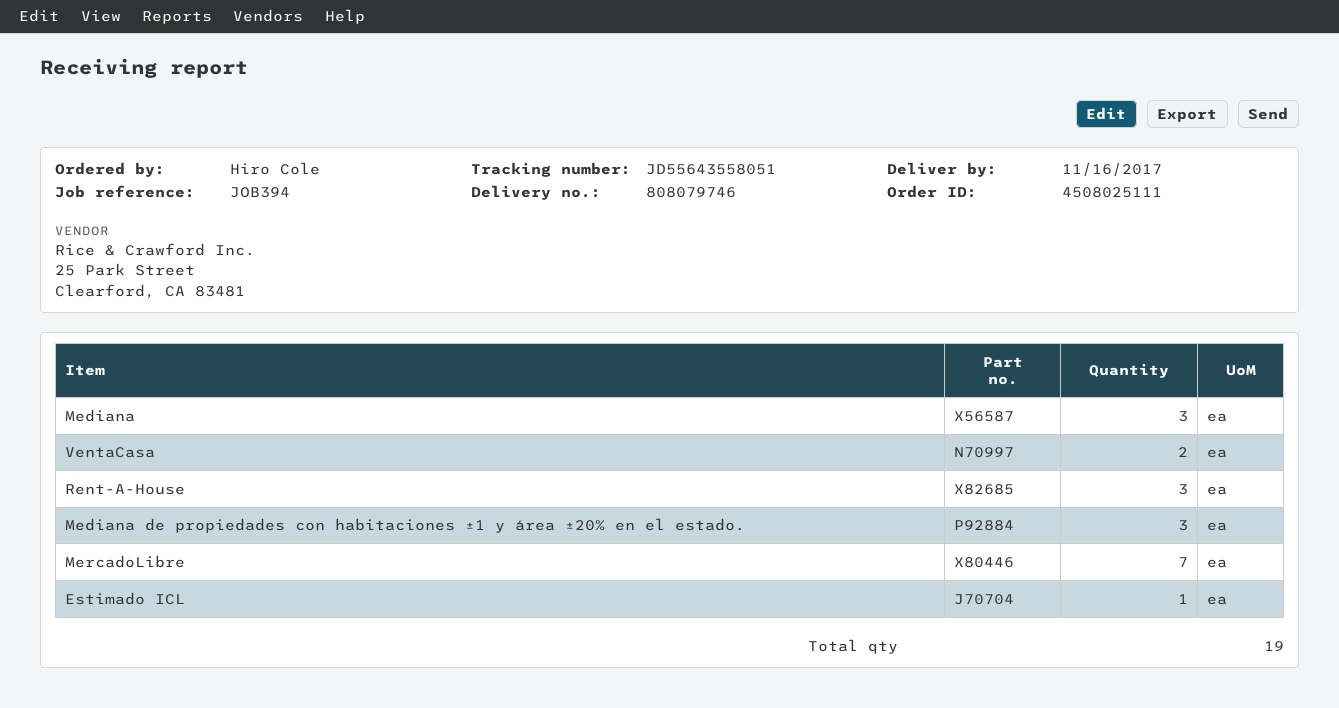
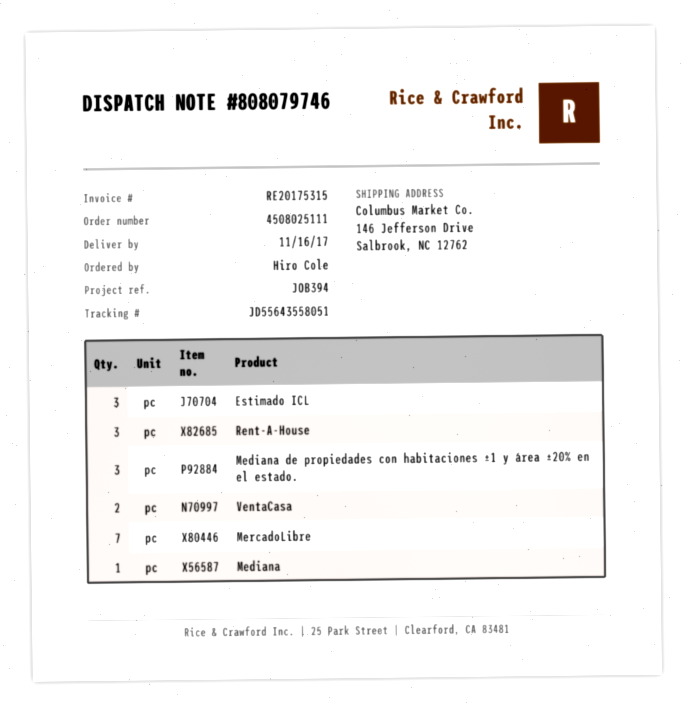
Mediana: 3 -> 1
Estimado ICL: 1 -> 3

